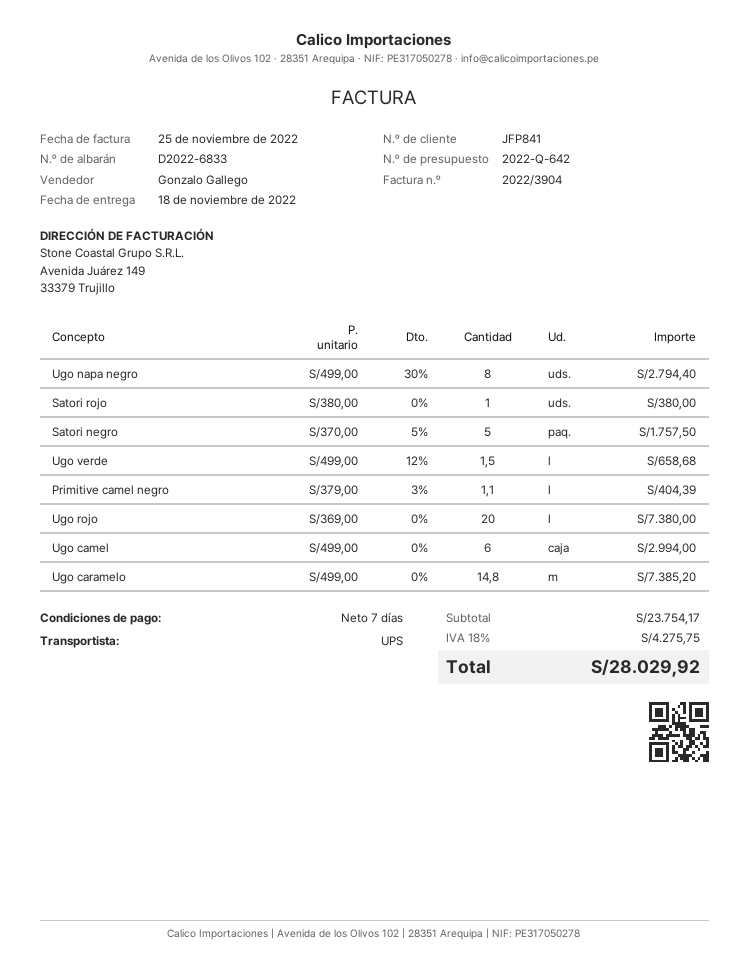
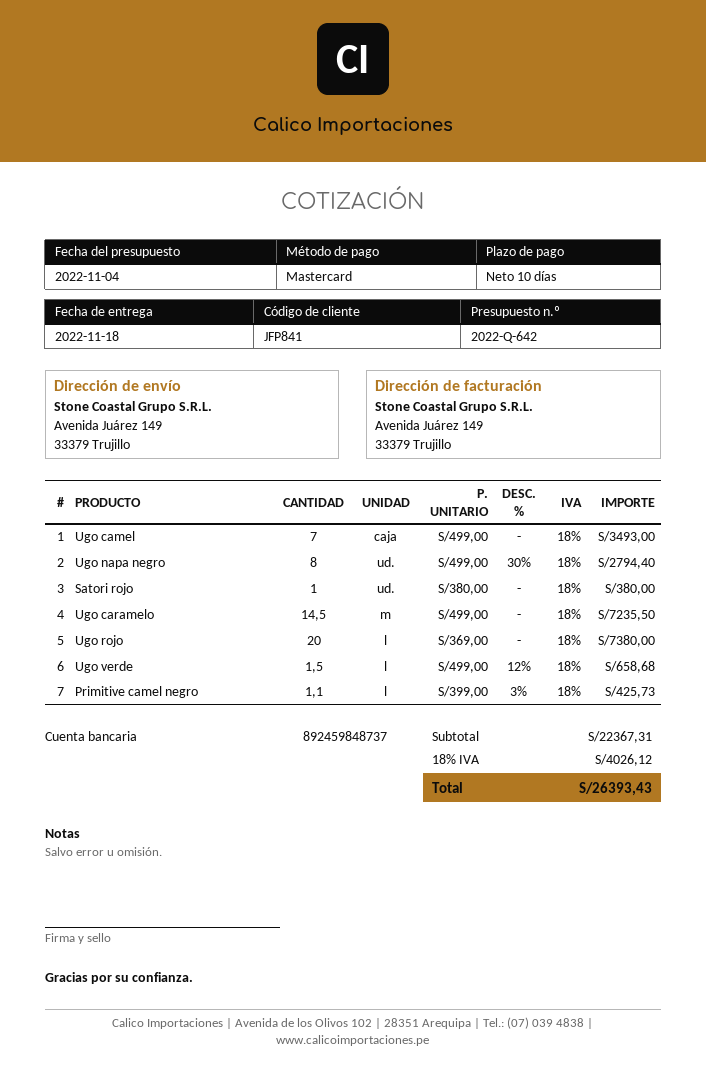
payment terms: 7 days -> 10 days
Satori negro: 5 x 370.00 - 5% = 1757.50 -> none
Primitive camel negro: 1.1 x 379.00 - 3% = 404.39 -> 1.1 x 399.00 - 3% = 425.73
Ugo camel: 6 x 499.00 = 2994.00 -> 7 x 499.00 = 3493.00
Ugo caramelo: 14.8 x 499.00 = 7385.20 -> 14.5 x 499.00 = 7235.50
subtotal: 23754.17 -> 22367.31
tax: 18% = 4275.75 -> 18% = 4026.12
total: 28029.92 -> 26393.43

